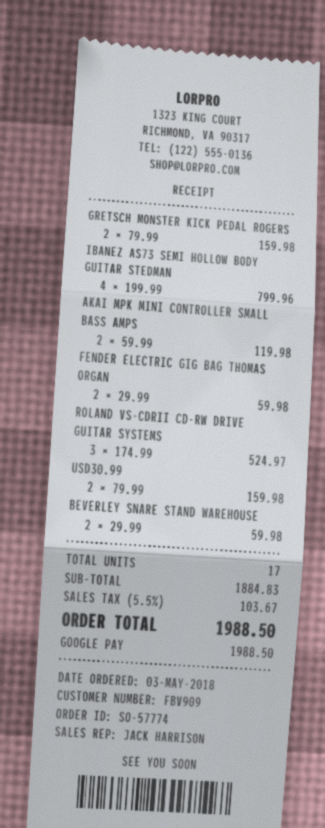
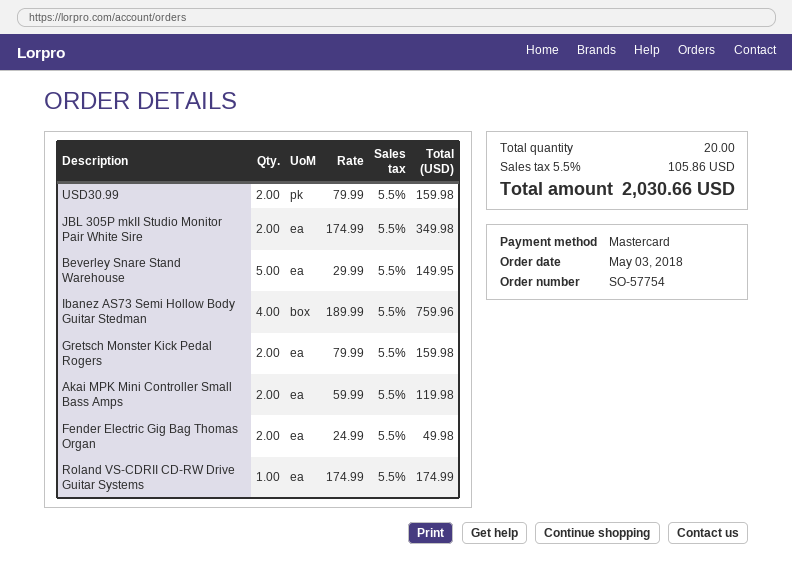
order number: SO-57774 -> SO-57754
payment method: Google Pay -> Mastercard
IBANEZ AS73 SEMI HOLLOW BODY GUITAR STEDMAN: 4 x 199.99 = 799.96 -> 4 x 189.99 = 759.96
FENDER ELECTRIC GIG BAG THOMAS ORGAN: 2 x 29.99 = 59.98 -> 2 x 24.99 = 49.98
ROLAND VS-CDRII CD-RW DRIVE GUITAR SYSTEMS: 3 x 174.99 = 524.97 -> 1 x 174.99 = 174.99
BEVERLEY SNARE STAND WAREHOUSE: 2 x 29.99 = 59.98 -> 5 x 29.99 = 149.95
JBL 305P mkII Studio Monitor Pair White Sire: none -> 2 x 174.99 = 349.98
total quantity: 17 -> 20
tax: 5.5% = 103.67 -> 5.5% = 105.86
total: 1988.50 -> 2030.66

